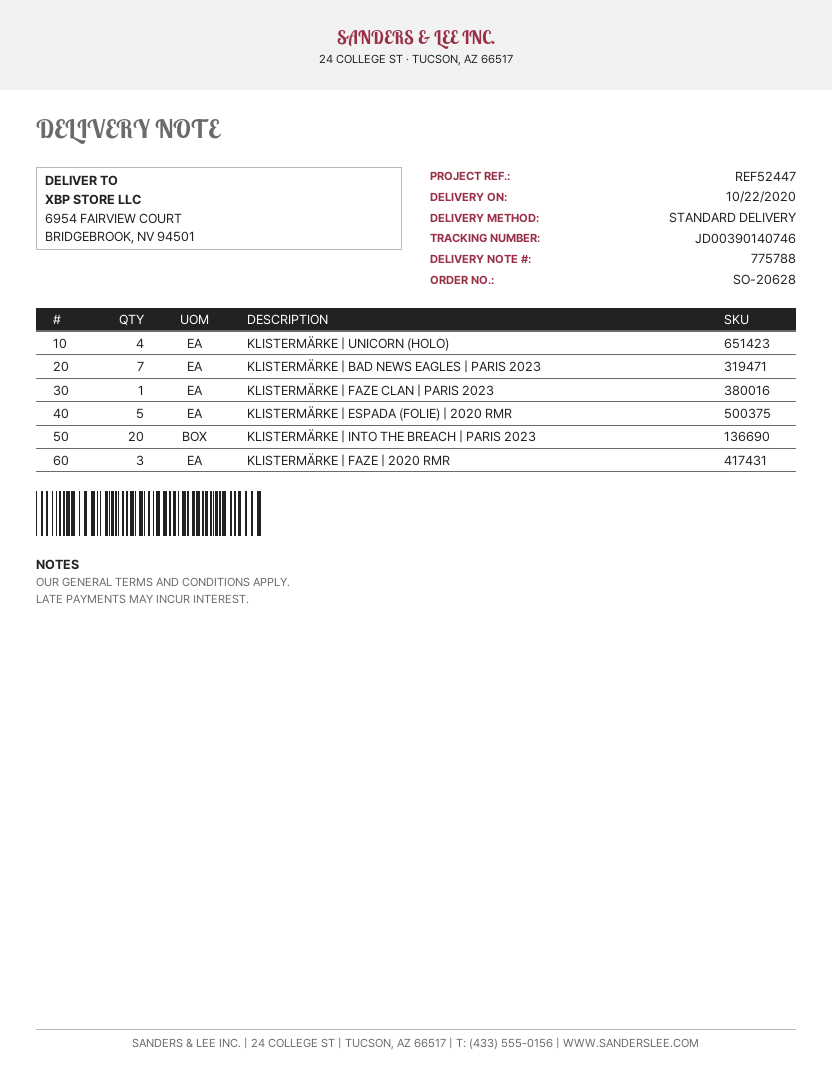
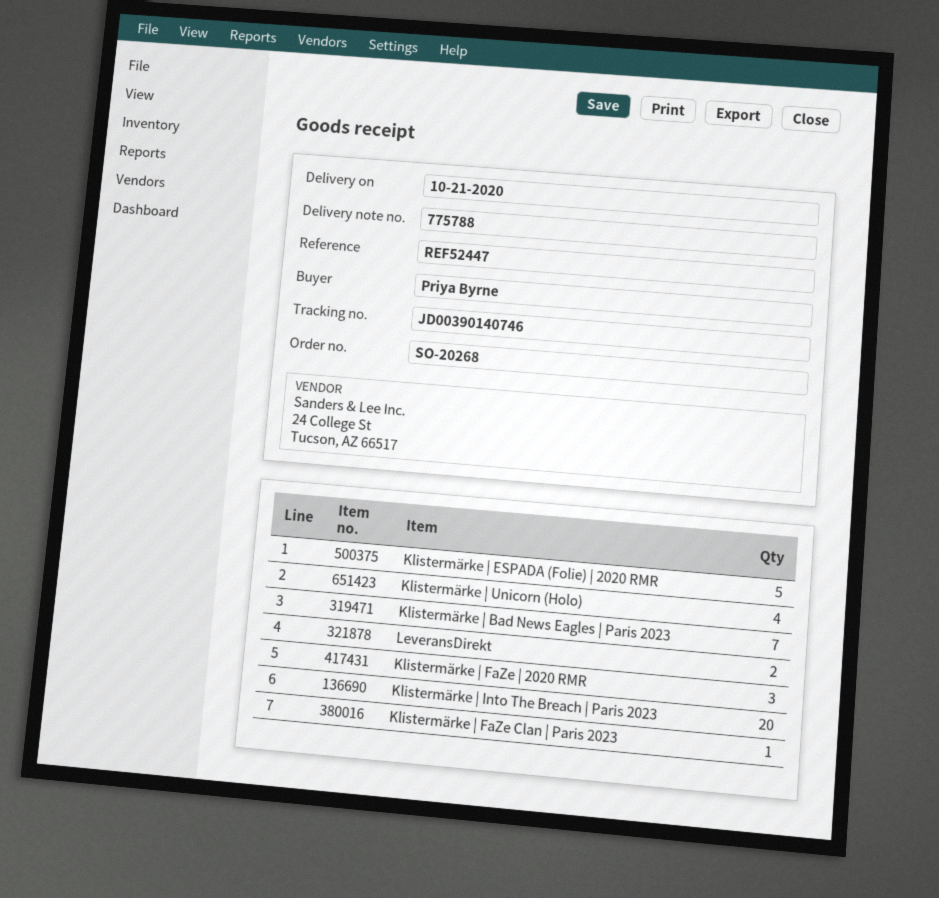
order number: SO-20628 -> SO-20268
delivery date: 2020-10-22 -> 2020-10-21
LeveransDirekt: none -> 2

